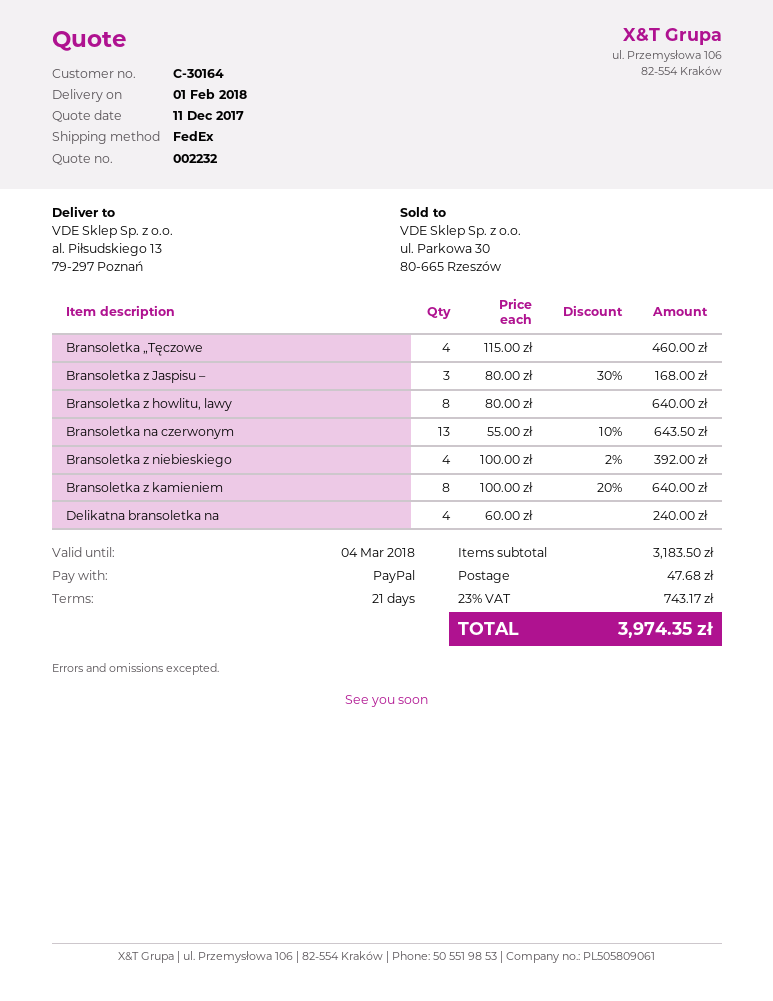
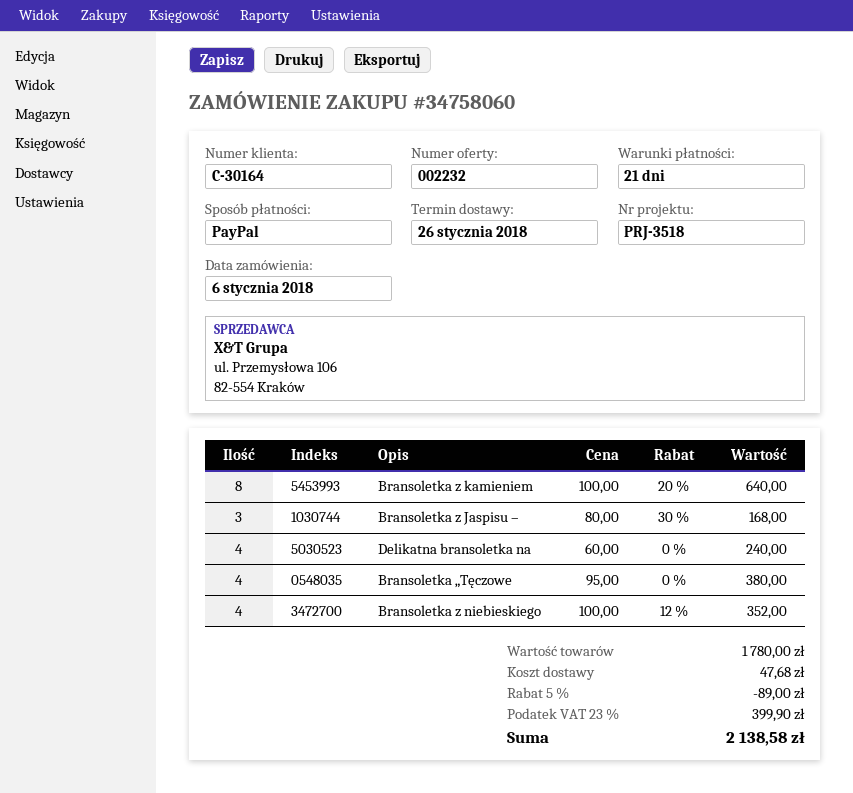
delivery date: 2018-02-01 -> 2018-01-26
Bransoletka „Tęczowe: 4 x 115.00 = 460.00 -> 4 x 95.00 = 380.00
Bransoletka z howlitu, lawy: 8 x 80.00 = 640.00 -> none
Bransoletka na czerwonym: 13 x 55.00 - 10% = 643.50 -> none
Bransoletka z niebieskiego: 4 x 100.00 - 2% = 392.00 -> 4 x 100.00 - 12% = 352.00
subtotal: 3183.50 -> 1780.00
discount: none -> 5% = 89.00
tax: 23% = 743.17 -> 23% = 399.90
total: 3974.35 -> 2138.58

